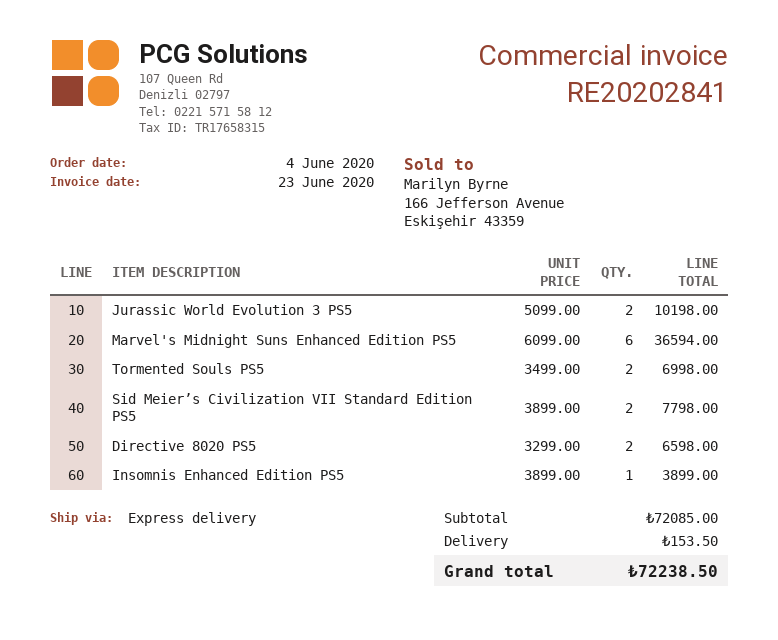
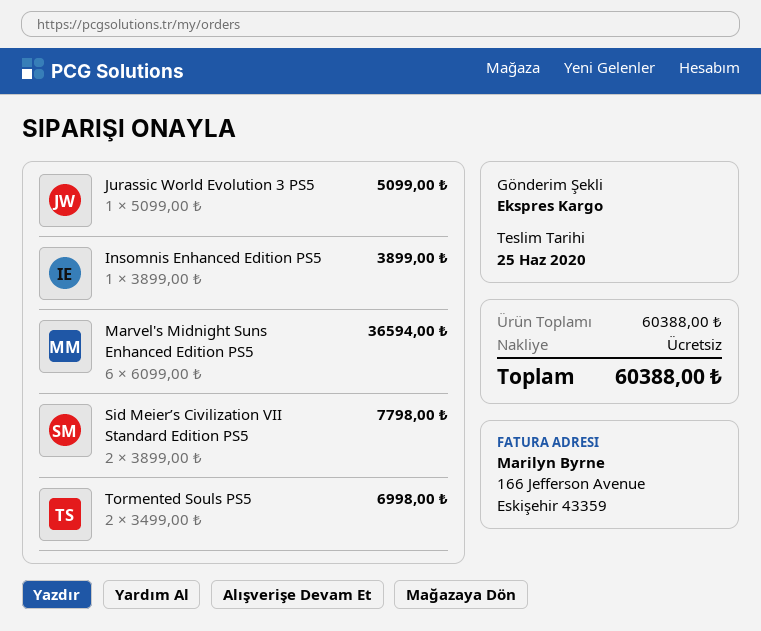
Jurassic World Evolution 3 PS5: 2 x 5099.00 = 10198.00 -> 1 x 5099.00 = 5099.00
Directive 8020 PS5: 2 x 3299.00 = 6598.00 -> none
subtotal: 72085.00 -> 60388.00
shipping: 153.50 -> 0.00
total: 72238.50 -> 60388.00

